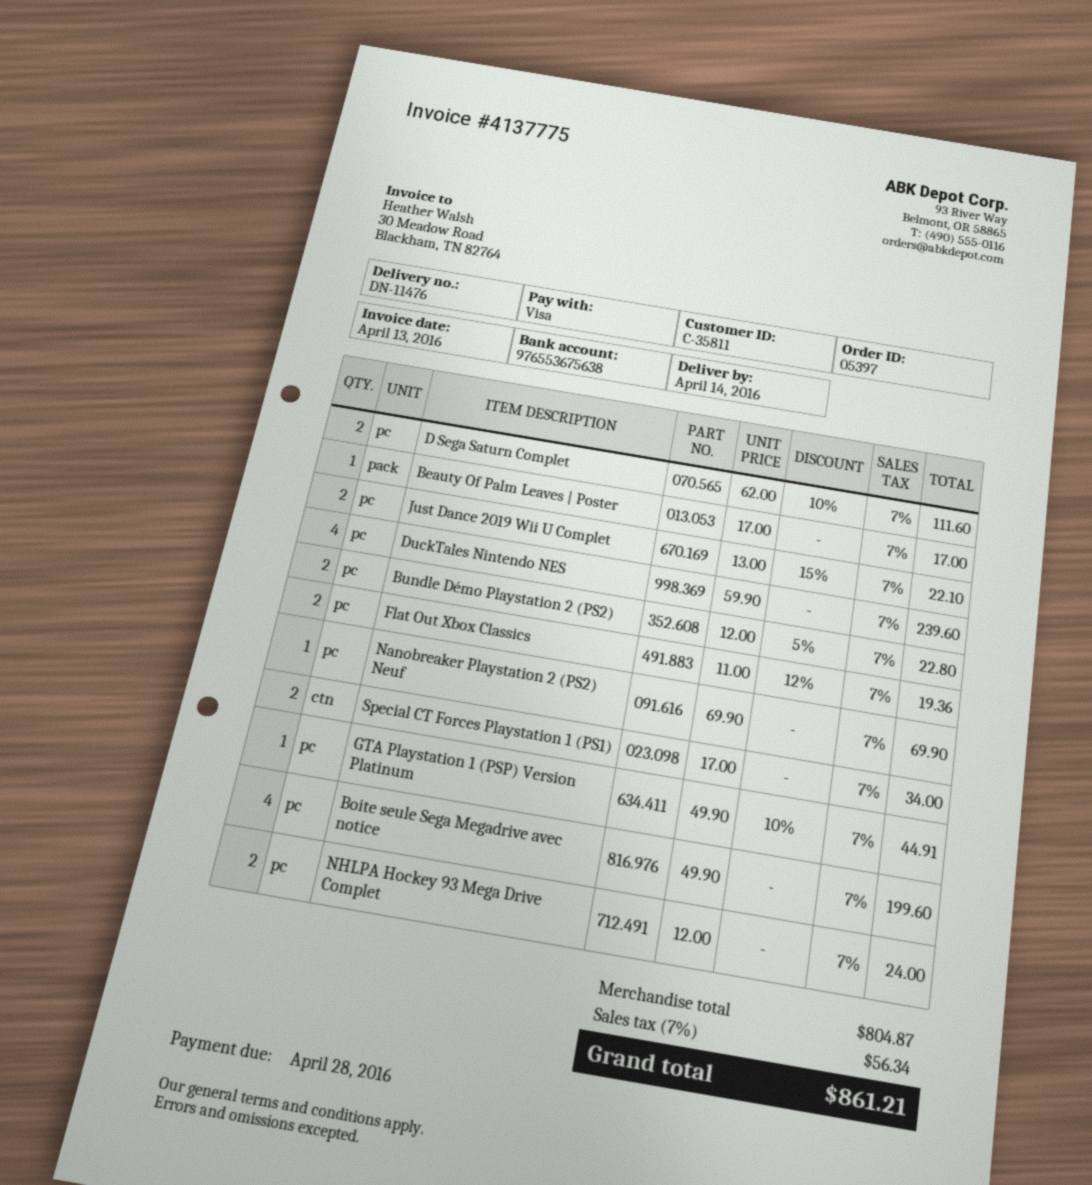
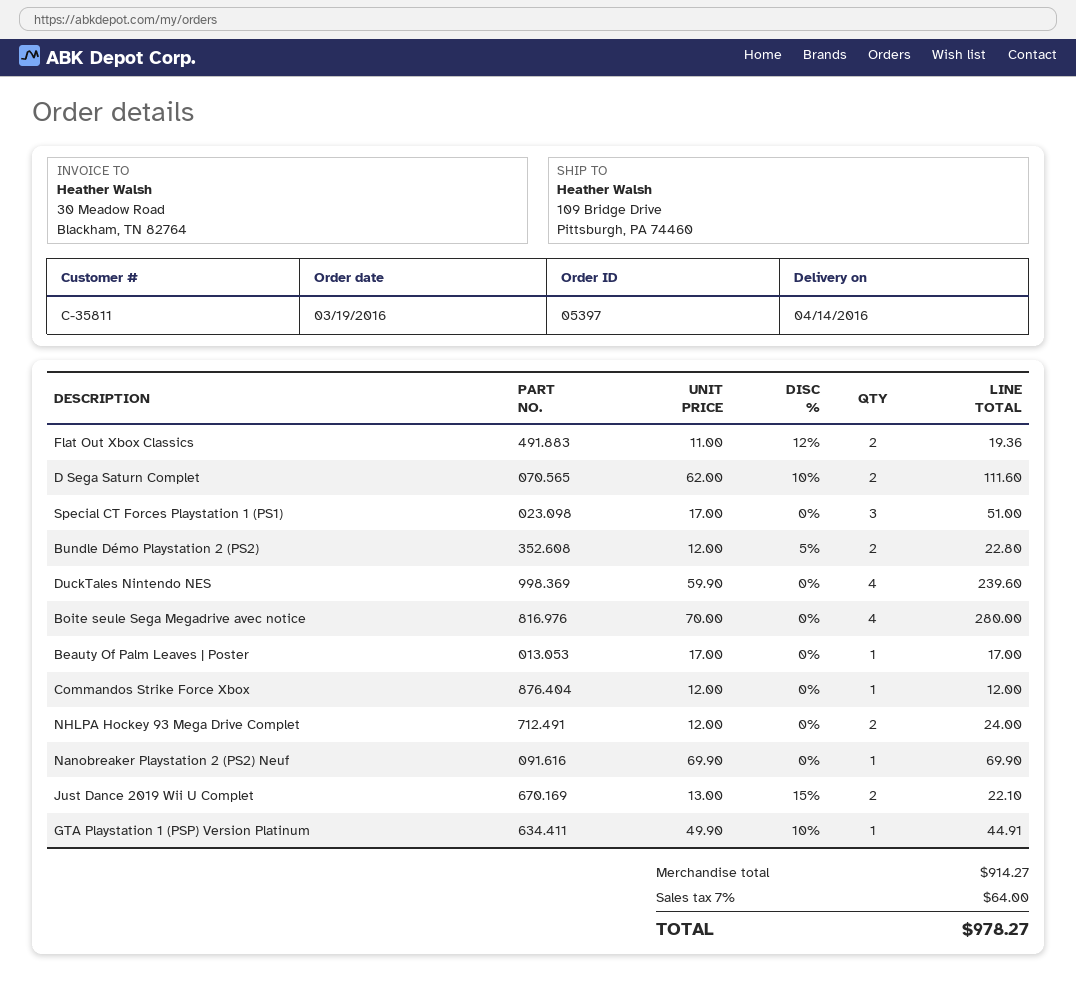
Special CT Forces Playstation 1 (PS1): 2 x 17.00 = 34.00 -> 3 x 17.00 = 51.00
Boite seule Sega Megadrive avec notice: 4 x 49.90 = 199.60 -> 4 x 70.00 = 280.00
Commandos Strike Force Xbox: none -> 1 x 12.00 = 12.00
subtotal: 804.87 -> 914.27
tax: 7% = 56.34 -> 7% = 64.00
total: 861.21 -> 978.27

